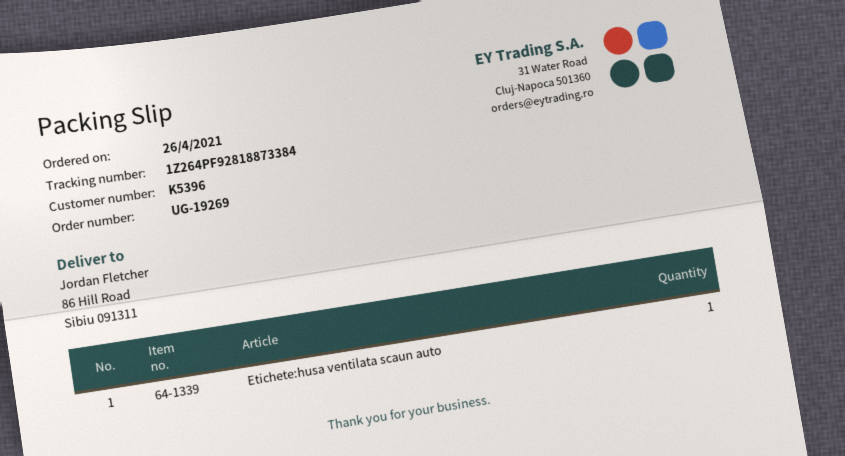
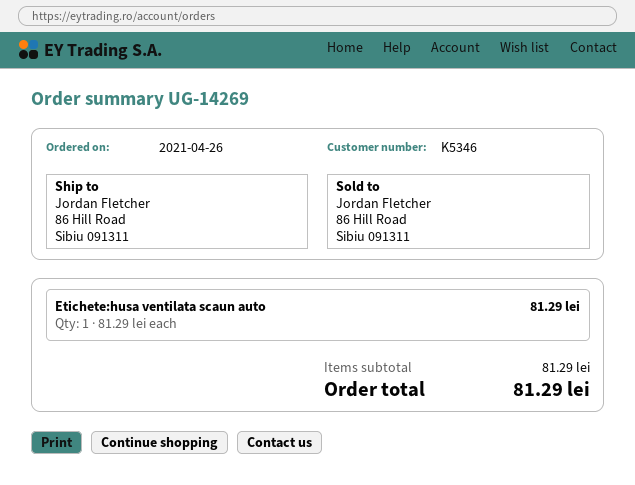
order number: UG-19269 -> UG-14269
customer number: K5396 -> K5346

